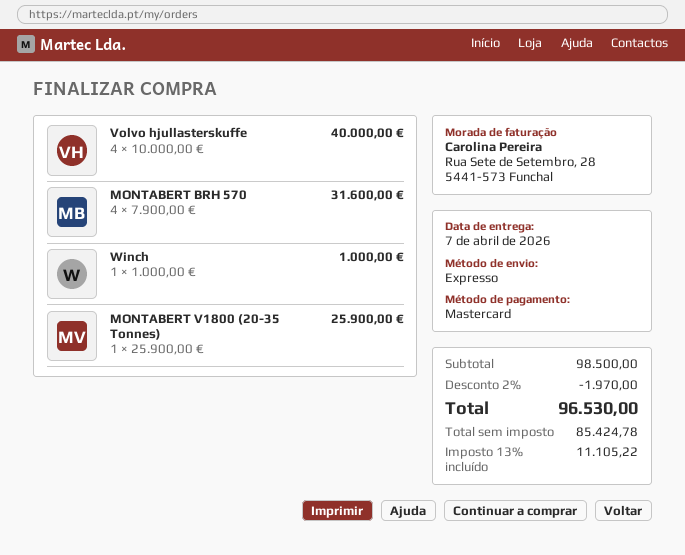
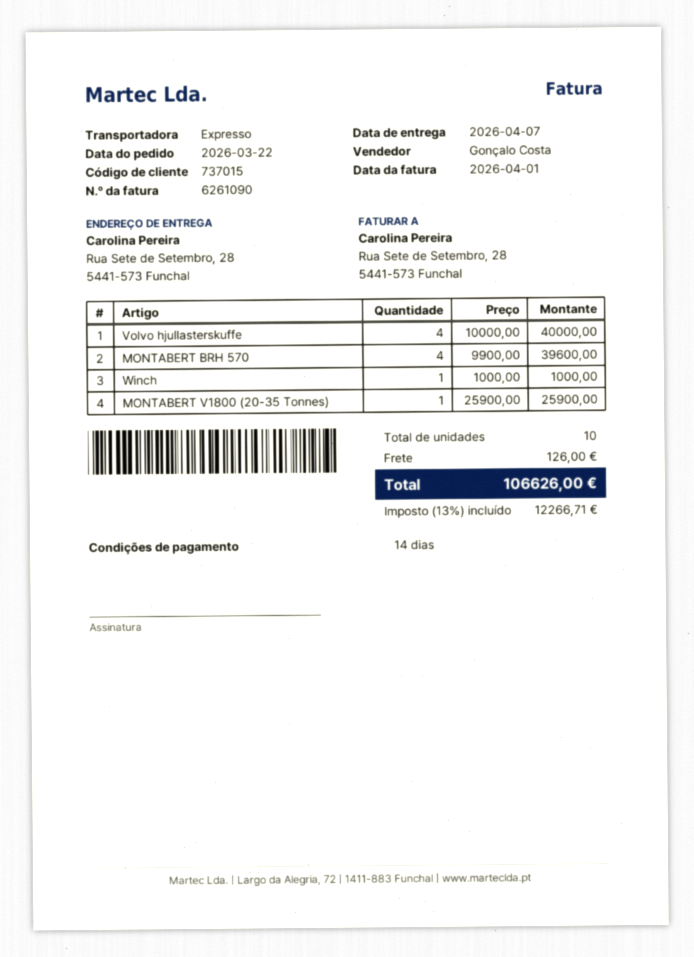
MONTABERT BRH 570: 4 x 7900.00 = 31600.00 -> 4 x 9900.00 = 39600.00
discount: 2% = 1970.00 -> none
shipping: none -> 126.00
tax: 13% = 11105.22 -> 13% = 12266.71
total: 96530.00 -> 106626.00

